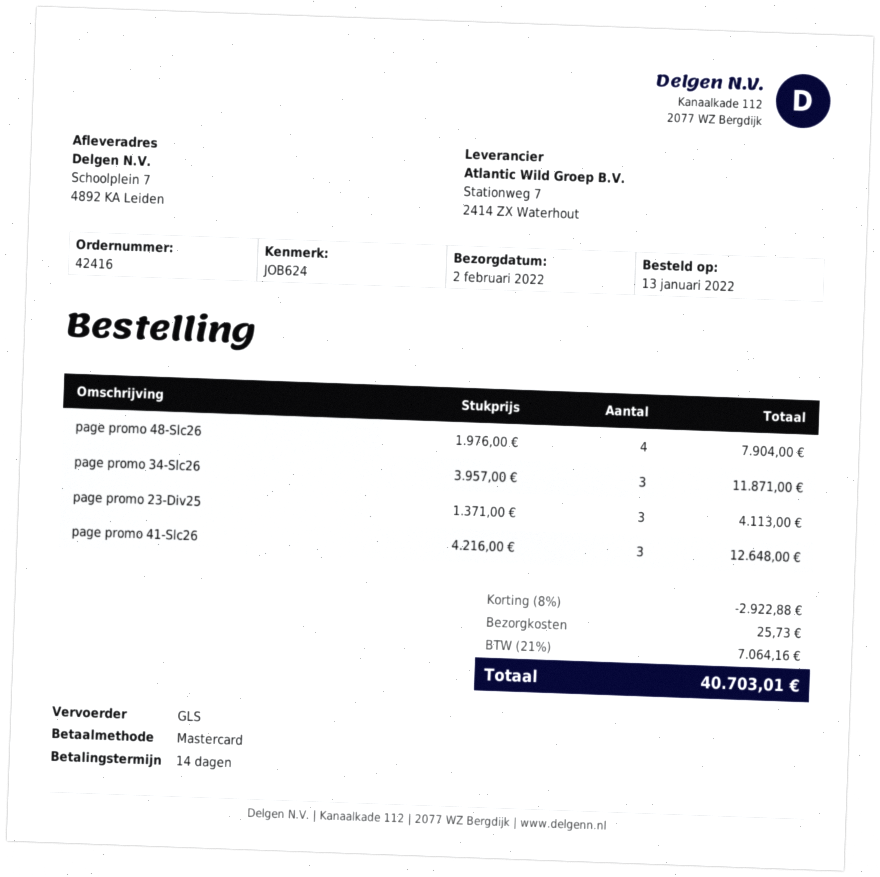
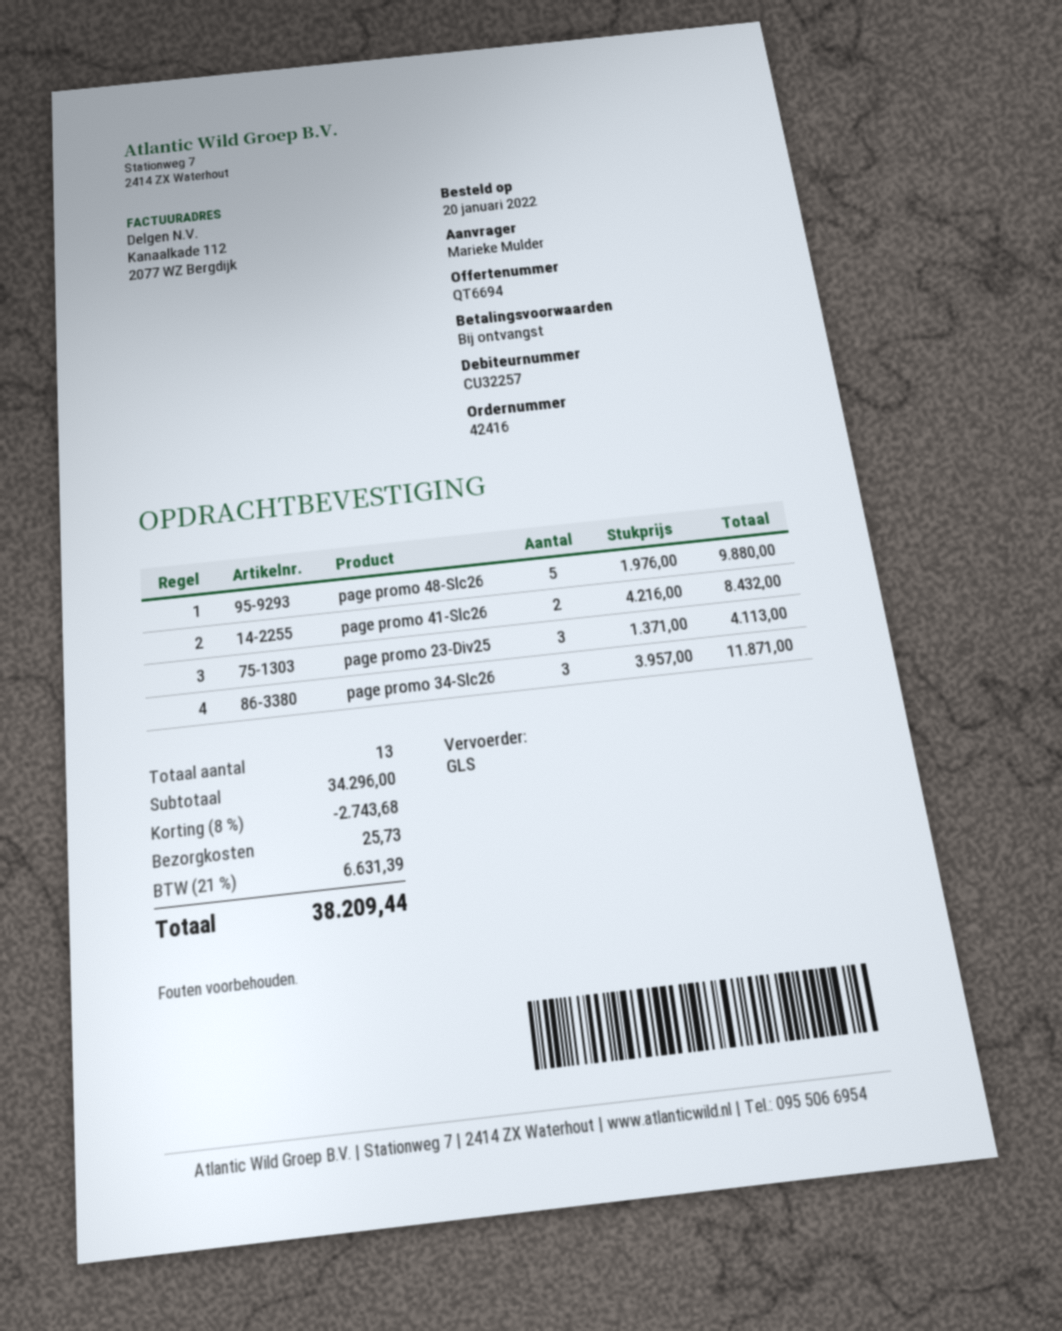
order date: 2022-01-13 -> 2022-01-20
payment terms: 14 days -> on receipt
page promo 48-Slc26: 4 x 1976.00 = 7904.00 -> 5 x 1976.00 = 9880.00
page promo 41-Slc26: 3 x 4216.00 = 12648.00 -> 2 x 4216.00 = 8432.00
discount: 8% = 2922.88 -> 8% = 2743.68
tax: 21% = 7064.16 -> 21% = 6631.39
total: 40703.01 -> 38209.44

